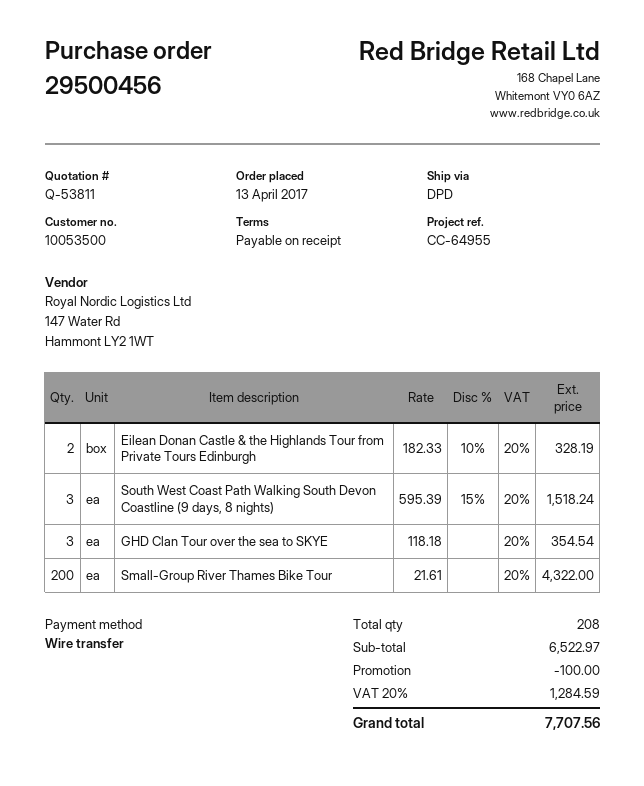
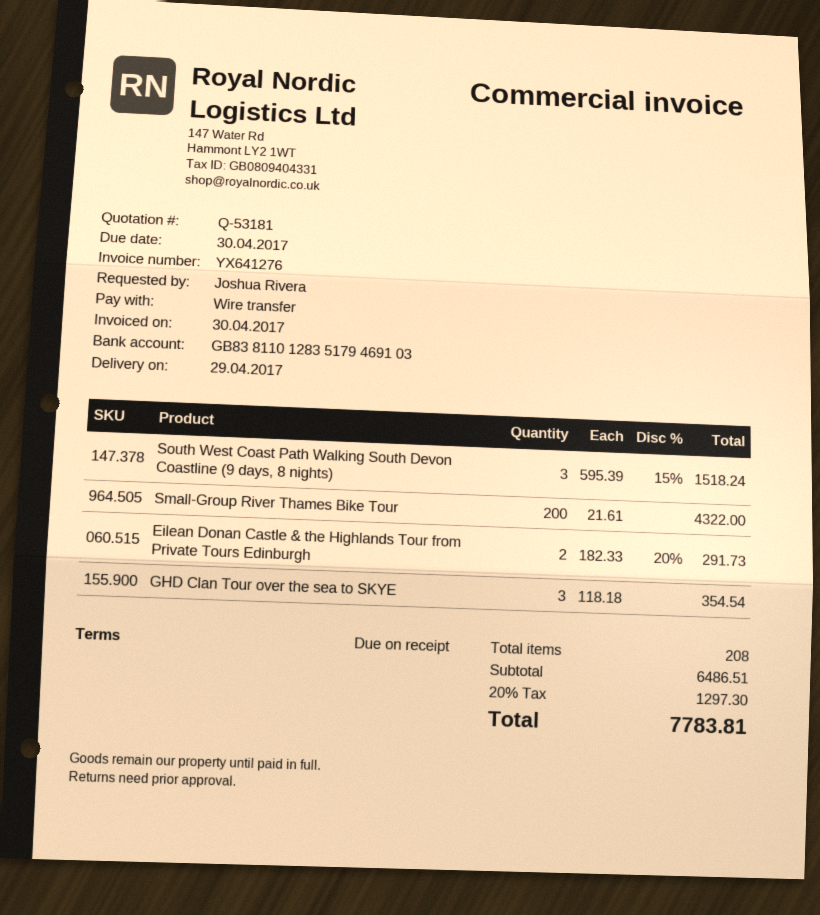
quote number: Q-53811 -> Q-53181
Eilean Donan Castle & the Highlands Tour from Private Tours Edinburgh: 2 x 182.33 - 10% = 328.19 -> 2 x 182.33 - 20% = 291.73
subtotal: 6522.97 -> 6486.51
discount: 100.00 -> none
tax: 20% = 1284.59 -> 20% = 1297.30
total: 7707.56 -> 7783.81

